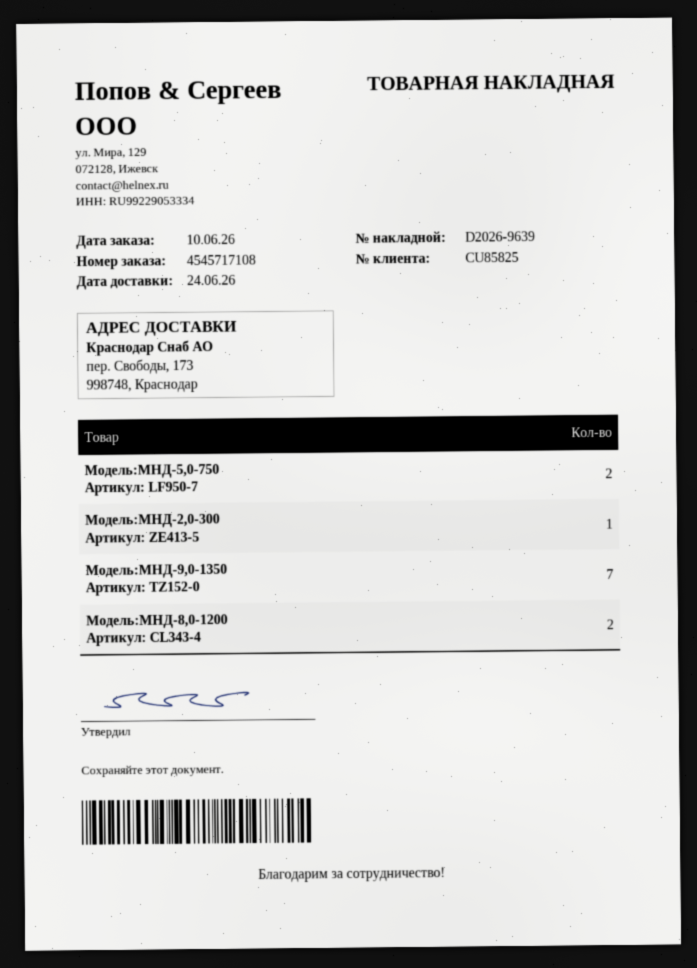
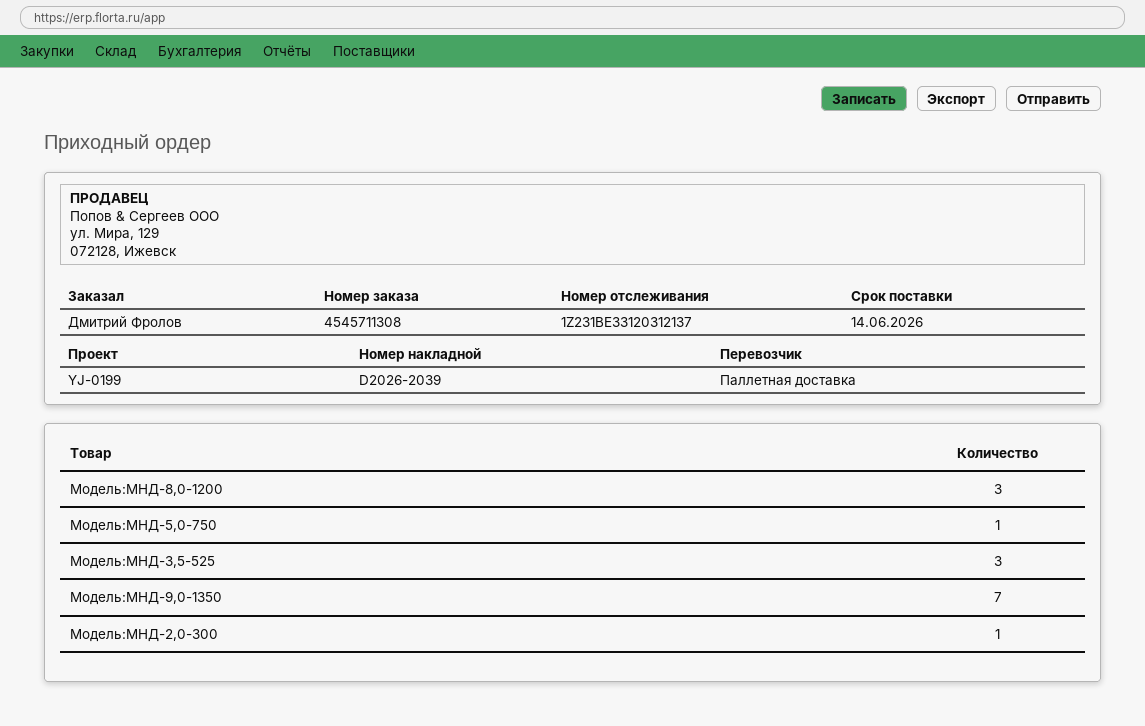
order number: 4545717108 -> 4545711308
delivery note number: D2026-9639 -> D2026-2039
delivery date: 2026-06-24 -> 2026-06-14
Модель:МНД-5,0-750: 2 -> 1
Модель:МНД-8,0-1200: 2 -> 3
Модель:МНД-3,5-525: none -> 3

